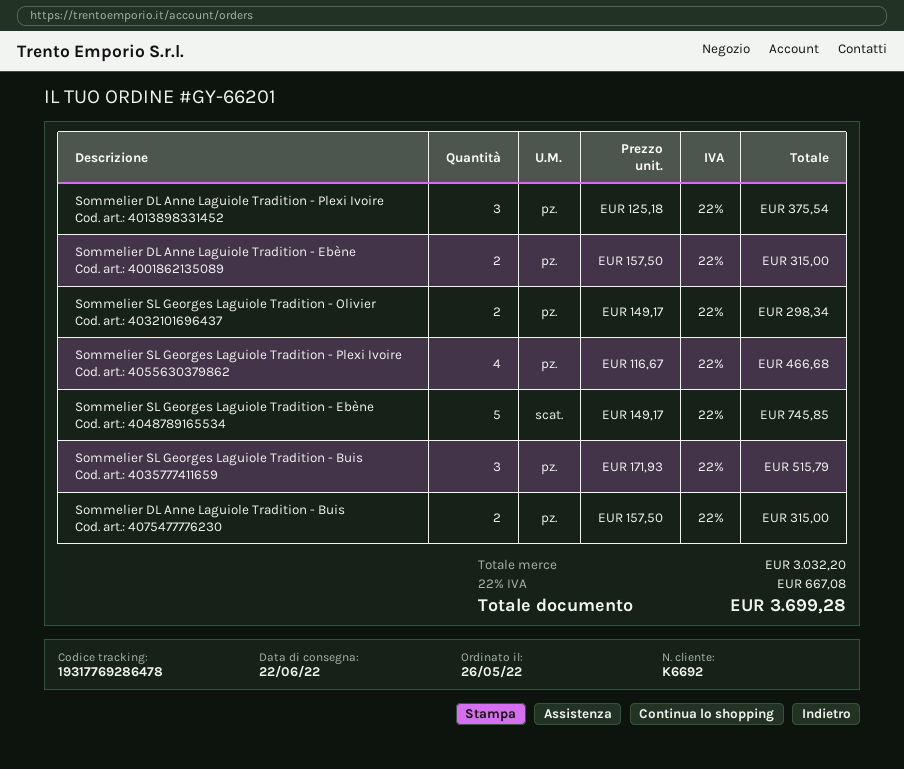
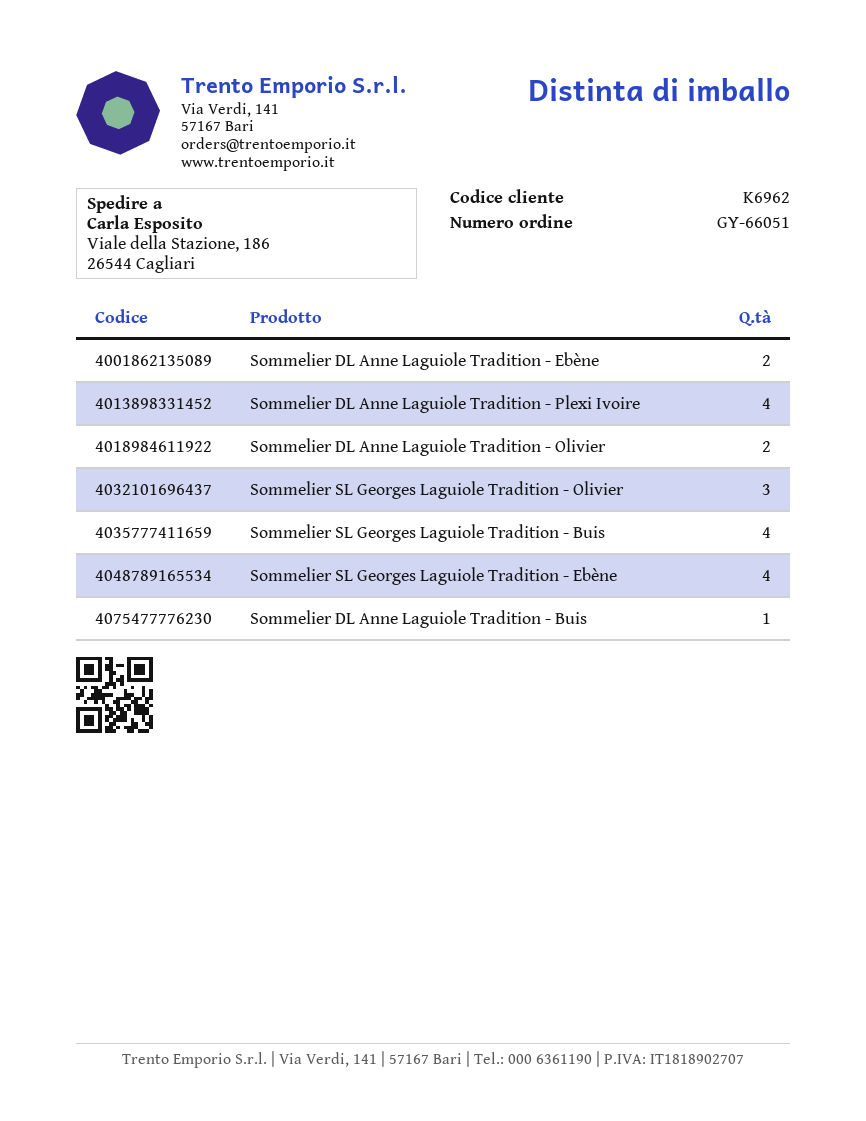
order number: GY-66201 -> GY-66051
customer number: K6692 -> K6962
Sommelier DL Anne Laguiole Tradition - Plexi Ivoire: 3 -> 4
Sommelier SL Georges Laguiole Tradition - Olivier: 2 -> 3
Sommelier SL Georges Laguiole Tradition - Plexi Ivoire: 4 -> none
Sommelier SL Georges Laguiole Tradition - Ebène: 5 -> 4
Sommelier SL Georges Laguiole Tradition - Buis: 3 -> 4
Sommelier DL Anne Laguiole Tradition - Buis: 2 -> 1
Sommelier DL Anne Laguiole Tradition - Olivier: none -> 2

